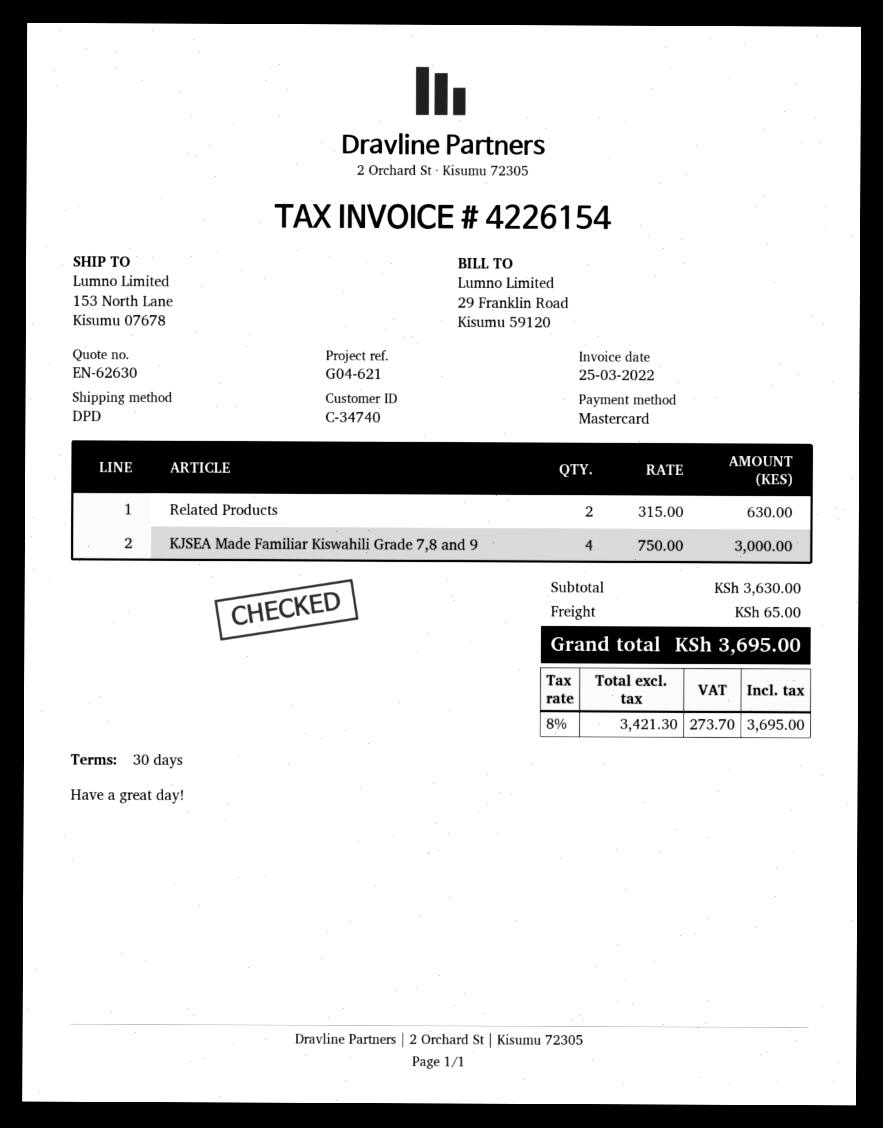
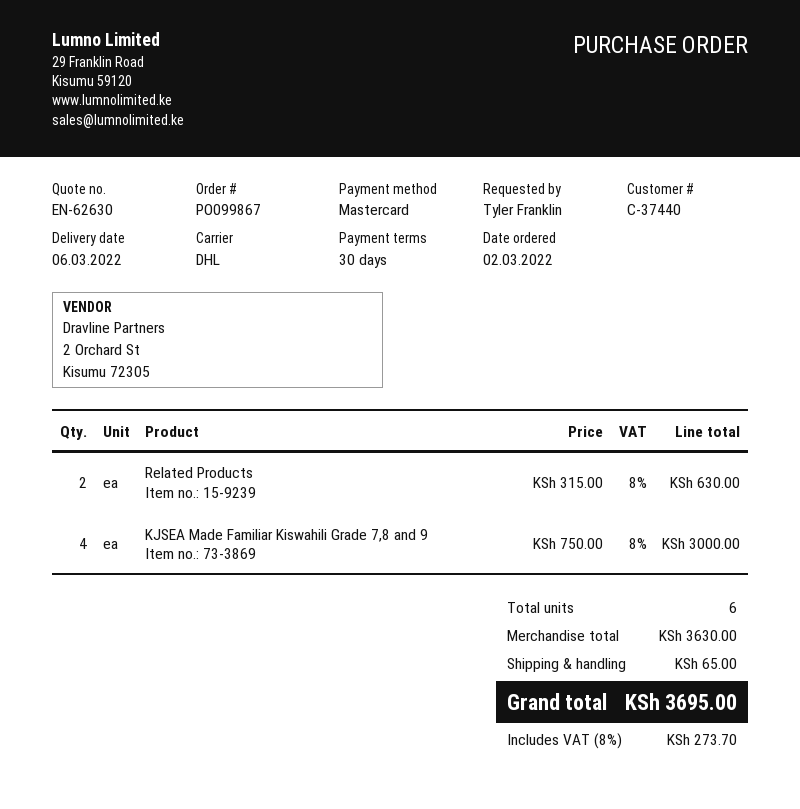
customer number: C-34740 -> C-37440
shipping method: DPD -> DHL

